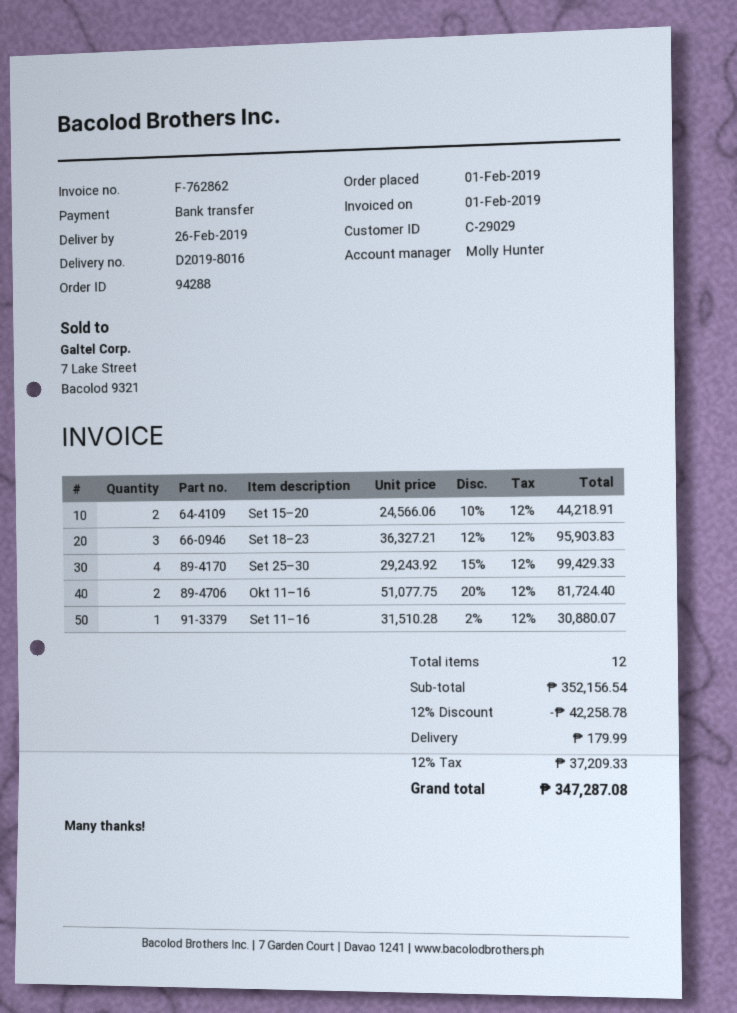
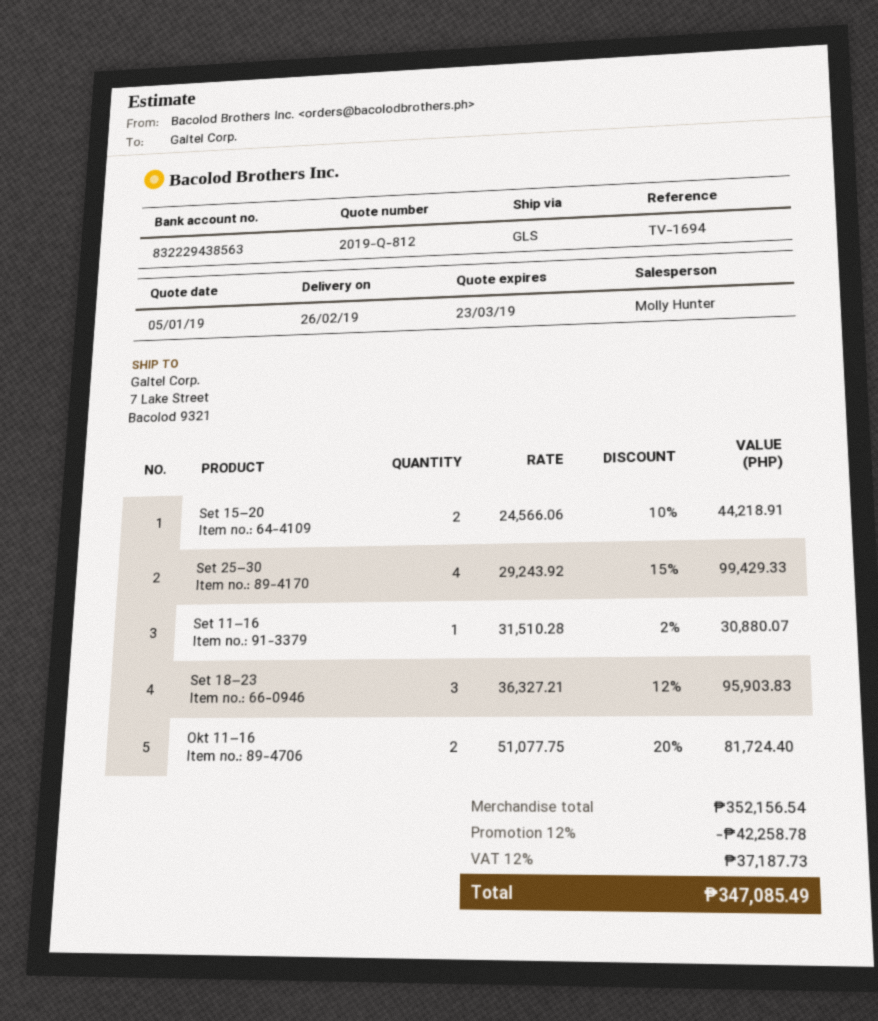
shipping: 179.99 -> none
tax: 12% = 37209.33 -> 12% = 37187.73
total: 347287.08 -> 347085.49

